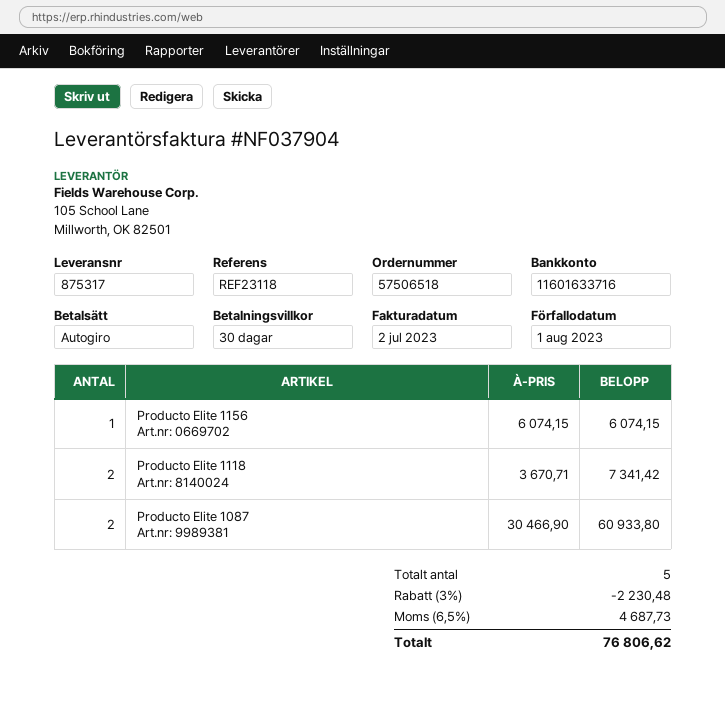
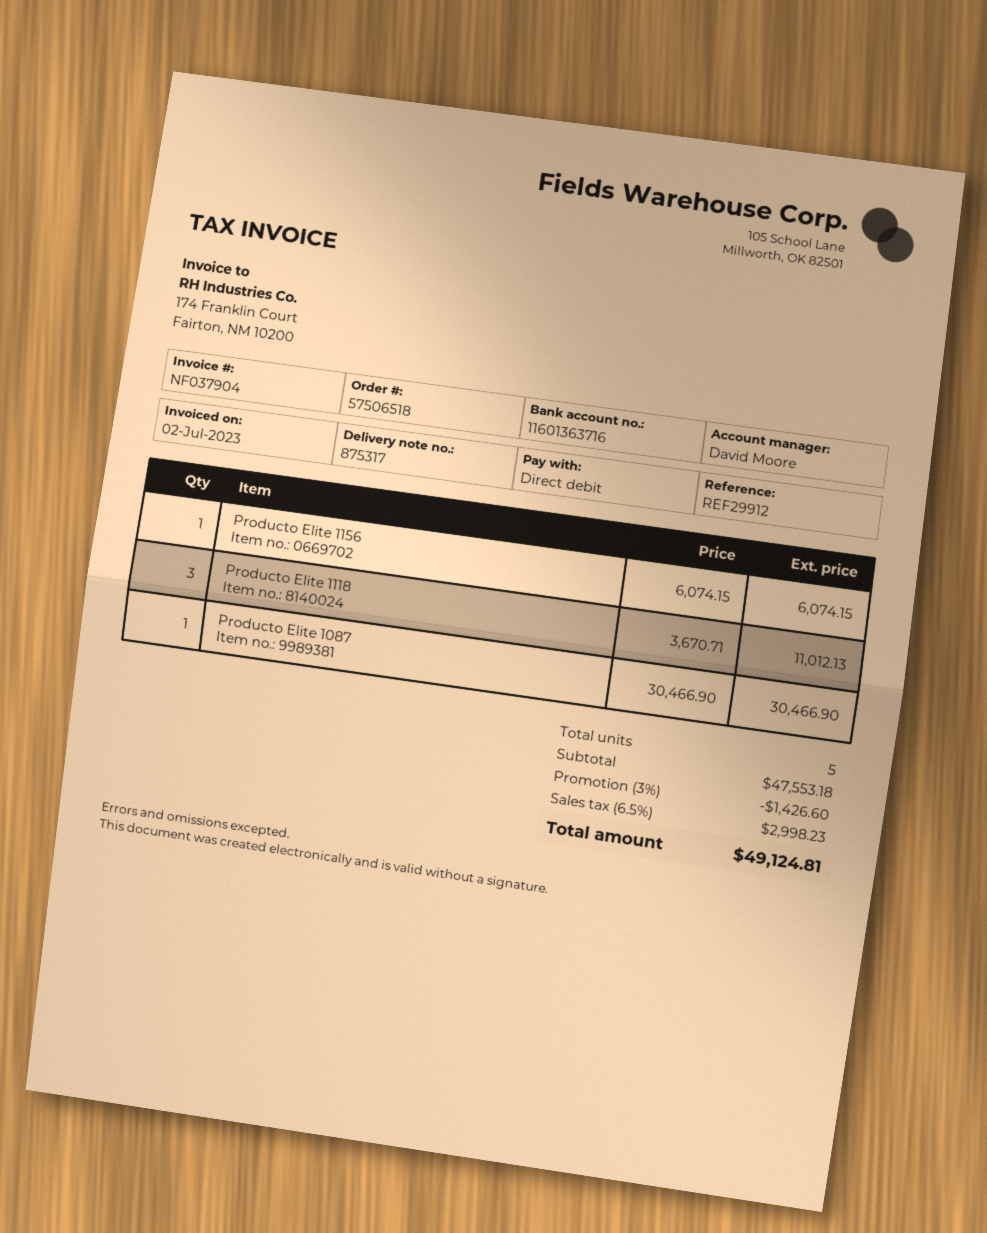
reference: REF23118 -> REF29912
bank account: 11601633716 -> 11601363716
Producto Elite 1118: 2 x 3670.71 = 7341.42 -> 3 x 3670.71 = 11012.13
Producto Elite 1087: 2 x 30466.90 = 60933.80 -> 1 x 30466.90 = 30466.90
discount: 3% = 2230.48 -> 3% = 1426.60
tax: 6.5% = 4687.73 -> 6.5% = 2998.23
total: 76806.62 -> 49124.81

